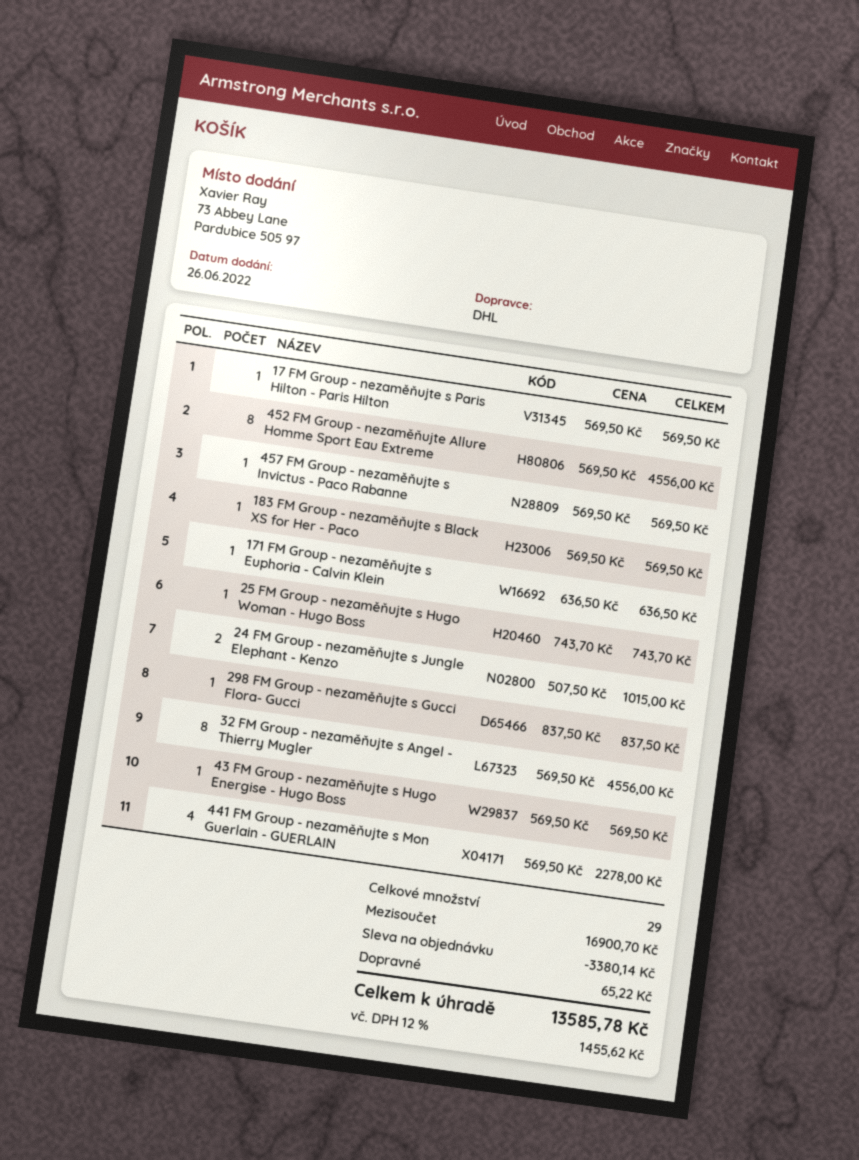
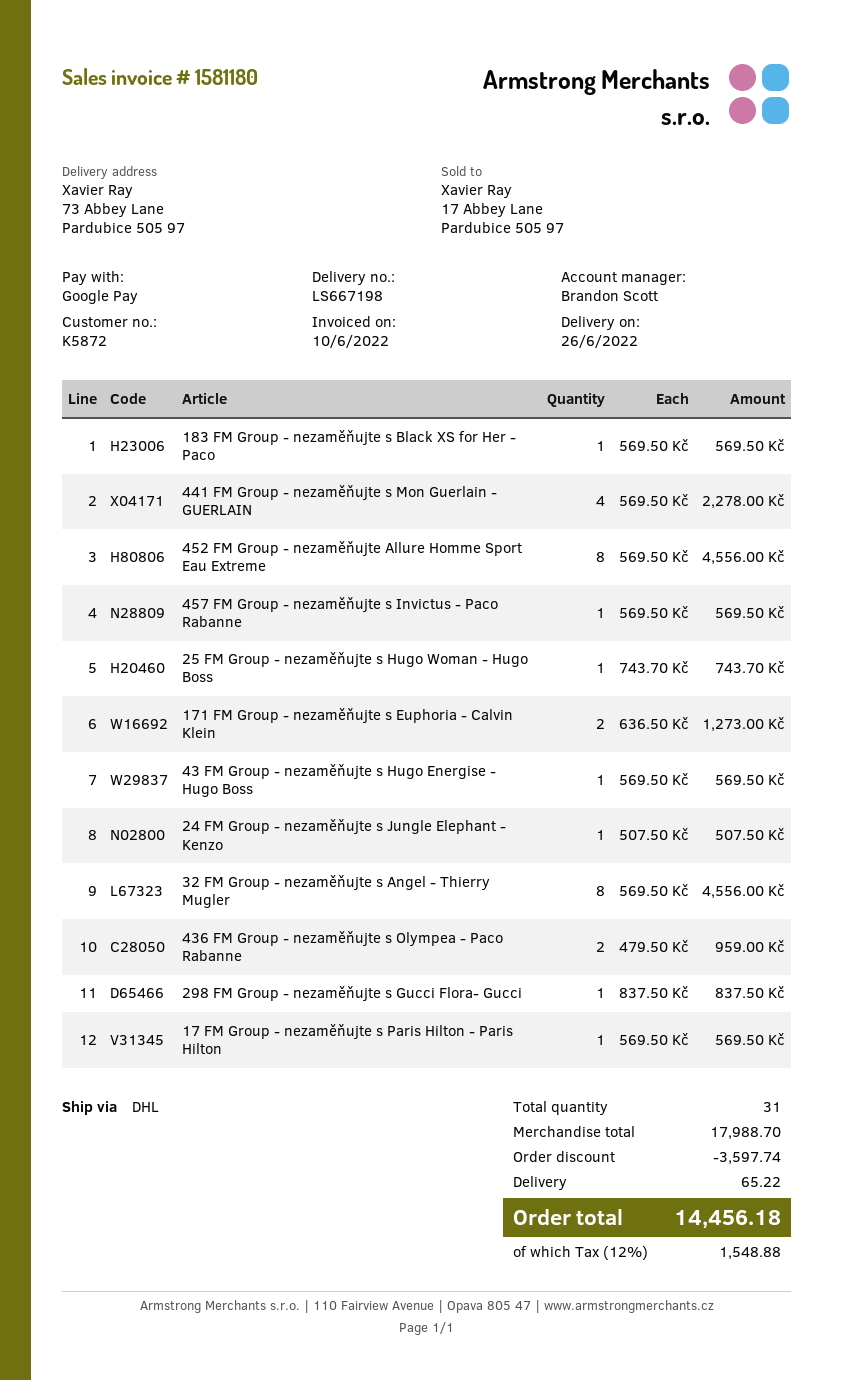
171 FM Group - nezaměňujte s Euphoria - Calvin Klein: 1 x 636.50 = 636.50 -> 2 x 636.50 = 1273.00
24 FM Group - nezaměňujte s Jungle Elephant - Kenzo: 2 x 507.50 = 1015.00 -> 1 x 507.50 = 507.50
436 FM Group - nezaměňujte s Olympea - Paco Rabanne: none -> 2 x 479.50 = 959.00
total quantity: 29 -> 31
subtotal: 16900.70 -> 17988.70
discount: 3380.14 -> 3597.74
tax: 12% = 1455.62 -> 12% = 1548.88
total: 13585.78 -> 14456.18

